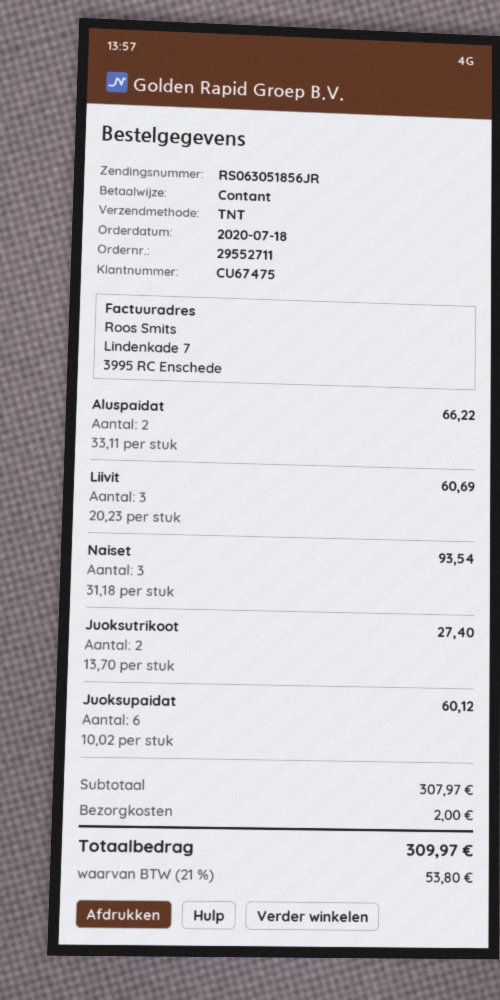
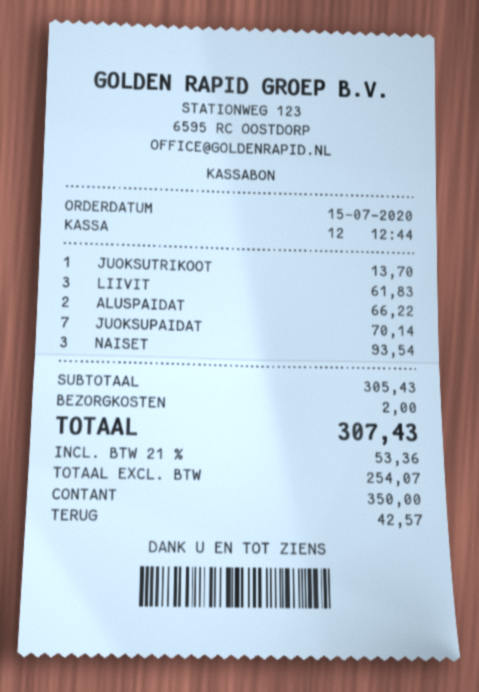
order date: 2020-07-18 -> 2020-07-15
Liivit: 3 for 60.69 -> 3 for 61.83
Juoksutrikoot: 2 for 27.40 -> 1 for 13.70
Juoksupaidat: 6 for 60.12 -> 7 for 70.14
subtotal: 307.97 -> 305.43
tax: 21% = 53.80 -> 21% = 53.36
total: 309.97 -> 307.43

